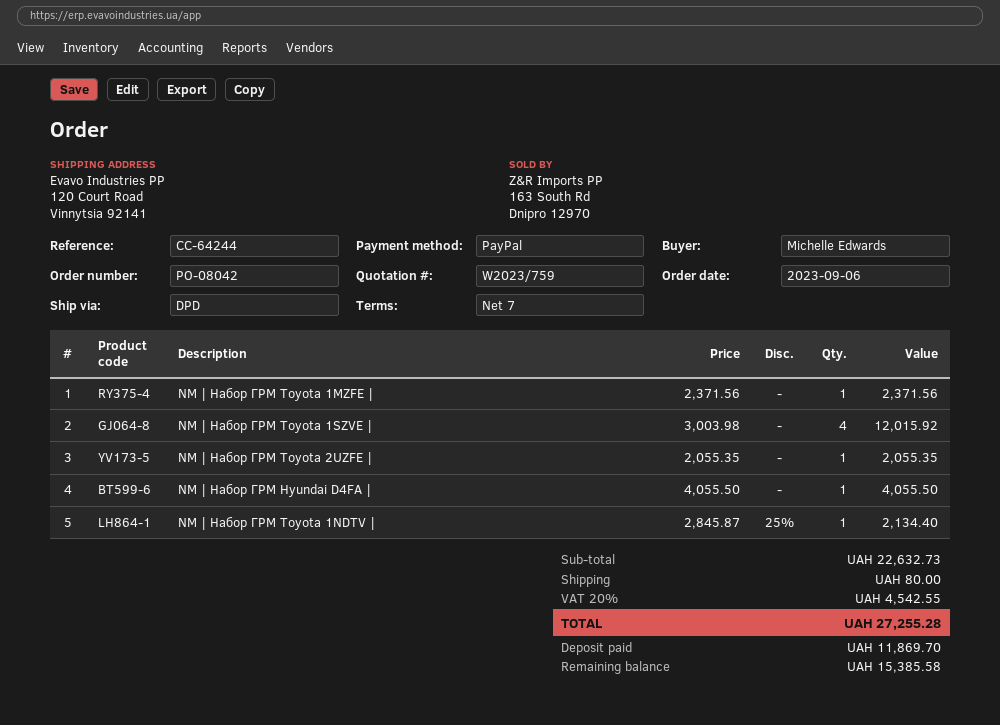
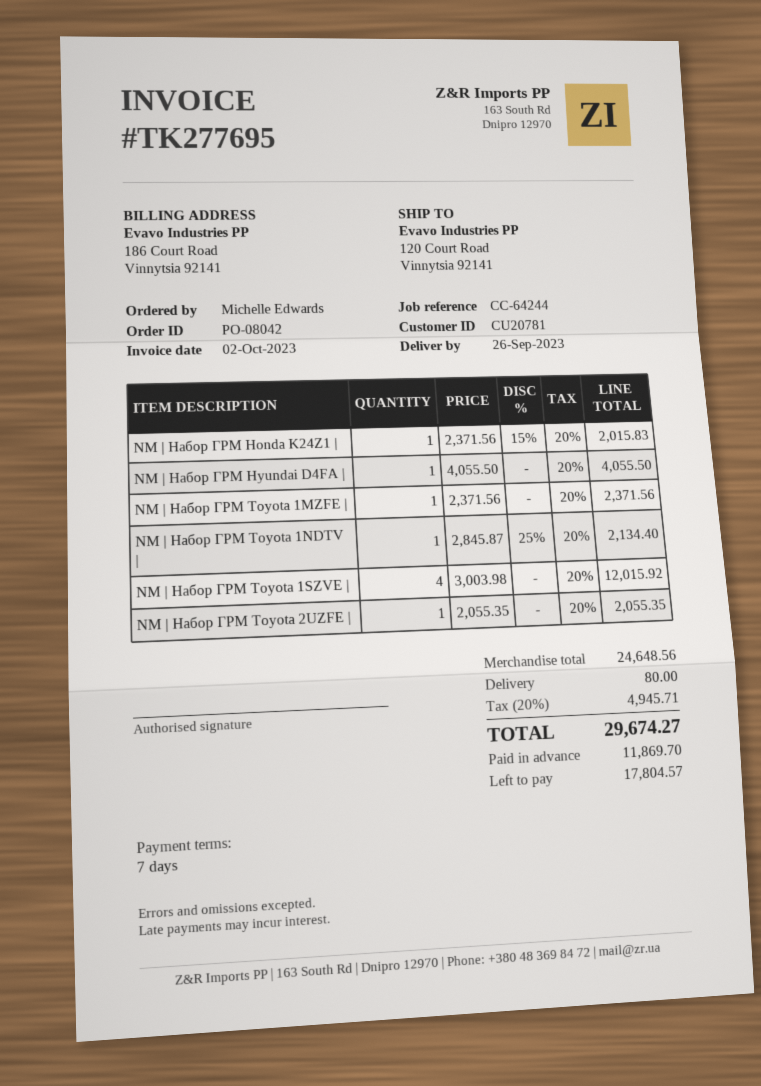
NM | Набор ГРМ Honda K24Z1 |: none -> 1 x 2371.56 - 15% = 2015.83
subtotal: 22632.73 -> 24648.56
tax: 20% = 4542.55 -> 20% = 4945.71
total: 27255.28 -> 29674.27
balance: 15385.58 -> 17804.57

